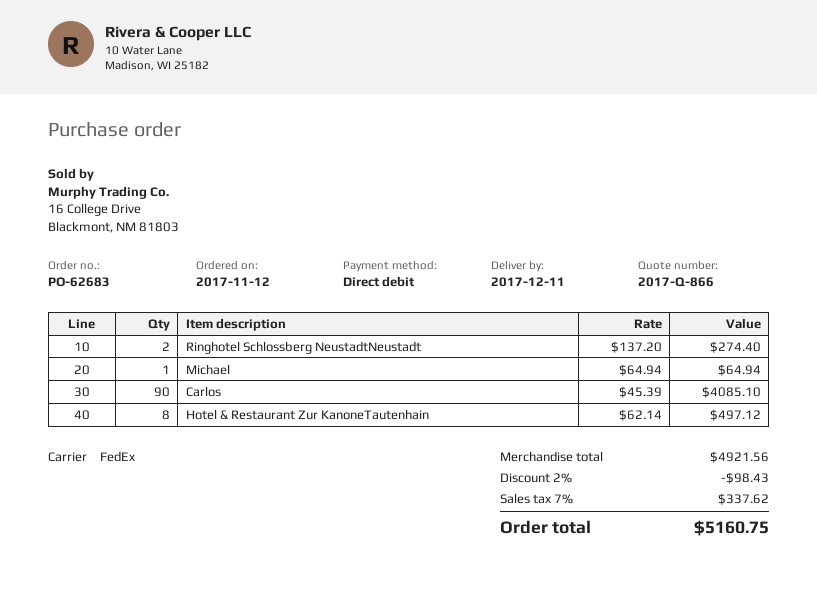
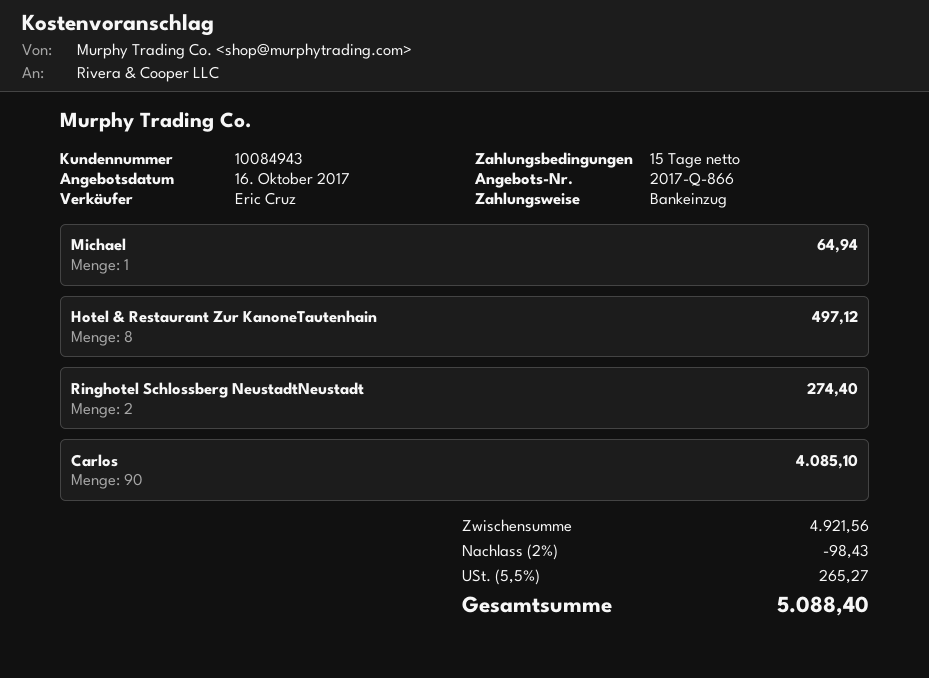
tax: 7% = 337.62 -> 5.5% = 265.27
total: 5160.75 -> 5088.40

